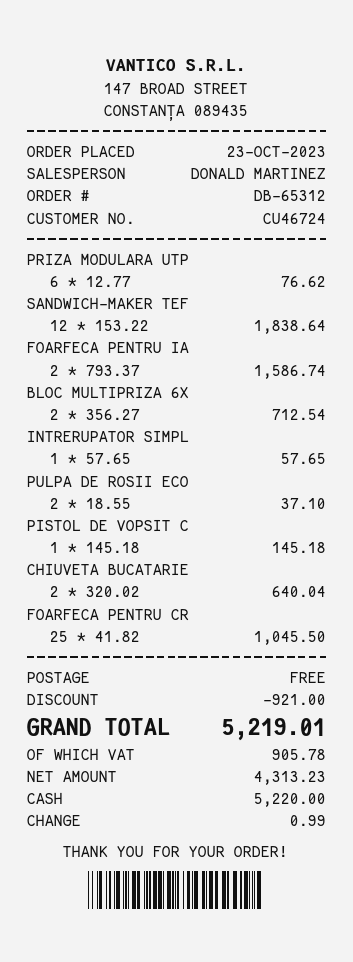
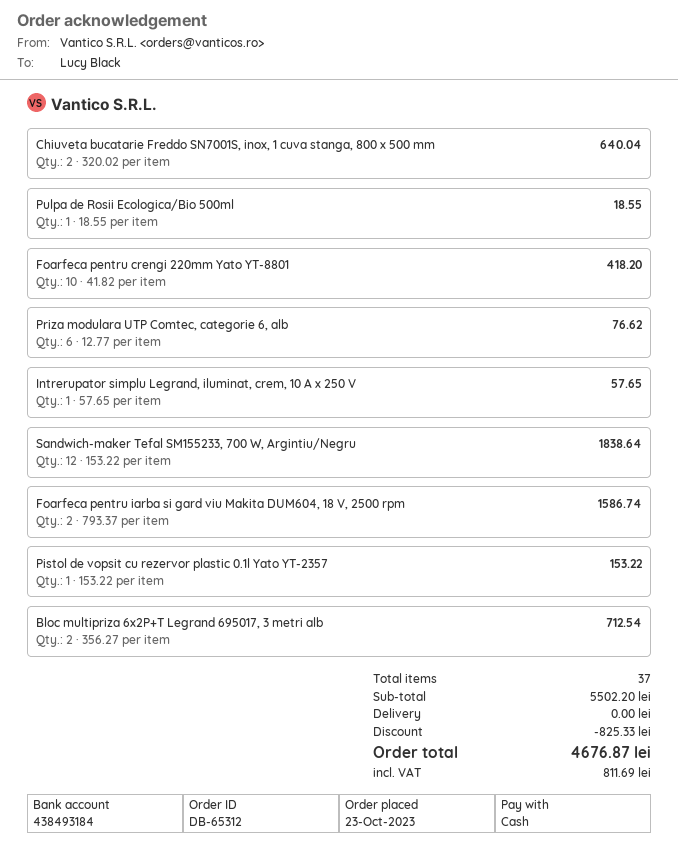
PULPA DE ROSII ECO: 2 x 18.55 = 37.10 -> 1 x 18.55 = 18.55
PISTOL DE VOPSIT C: 1 x 145.18 = 145.18 -> 1 x 153.22 = 153.22
FOARFECA PENTRU CR: 25 x 41.82 = 1045.50 -> 10 x 41.82 = 418.20
discount: 921.00 -> 825.33
tax: 905.78 -> 811.69
total: 5219.01 -> 4676.87

